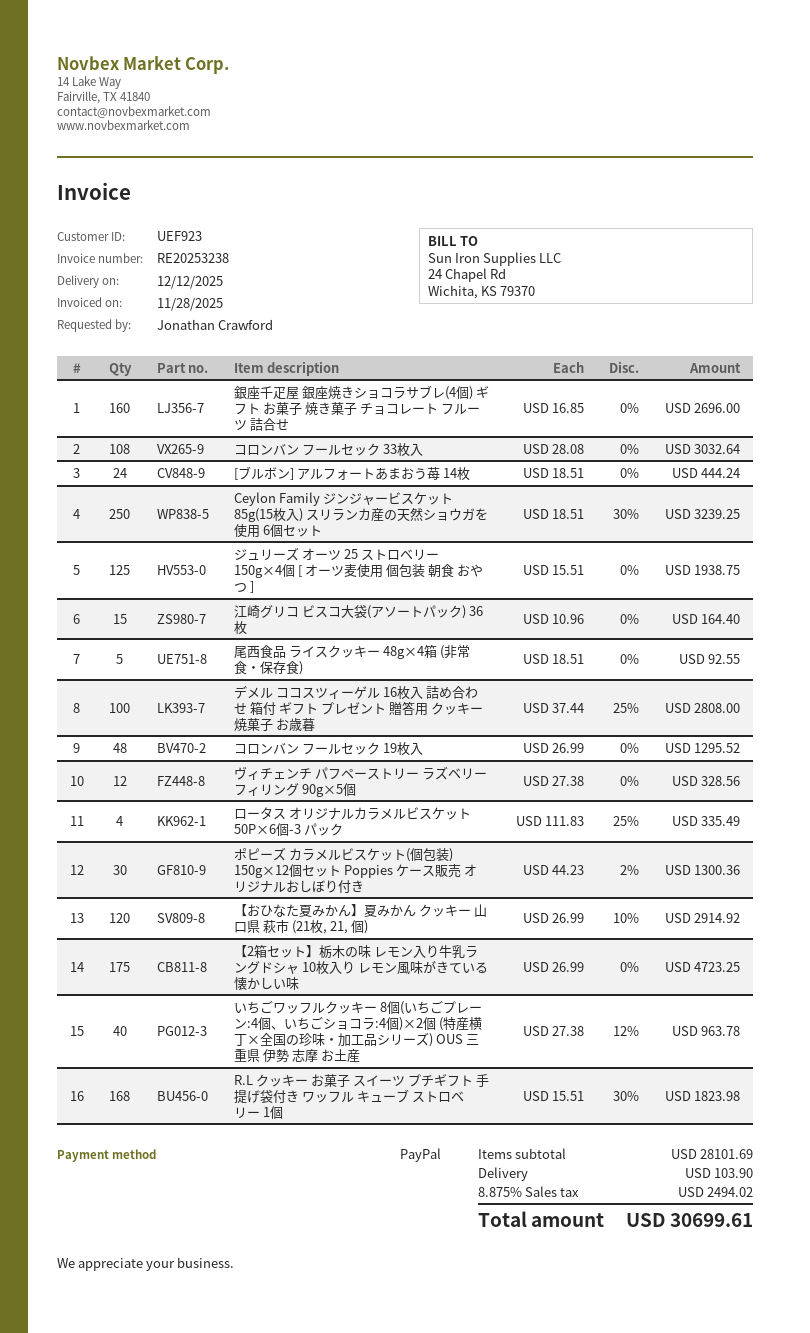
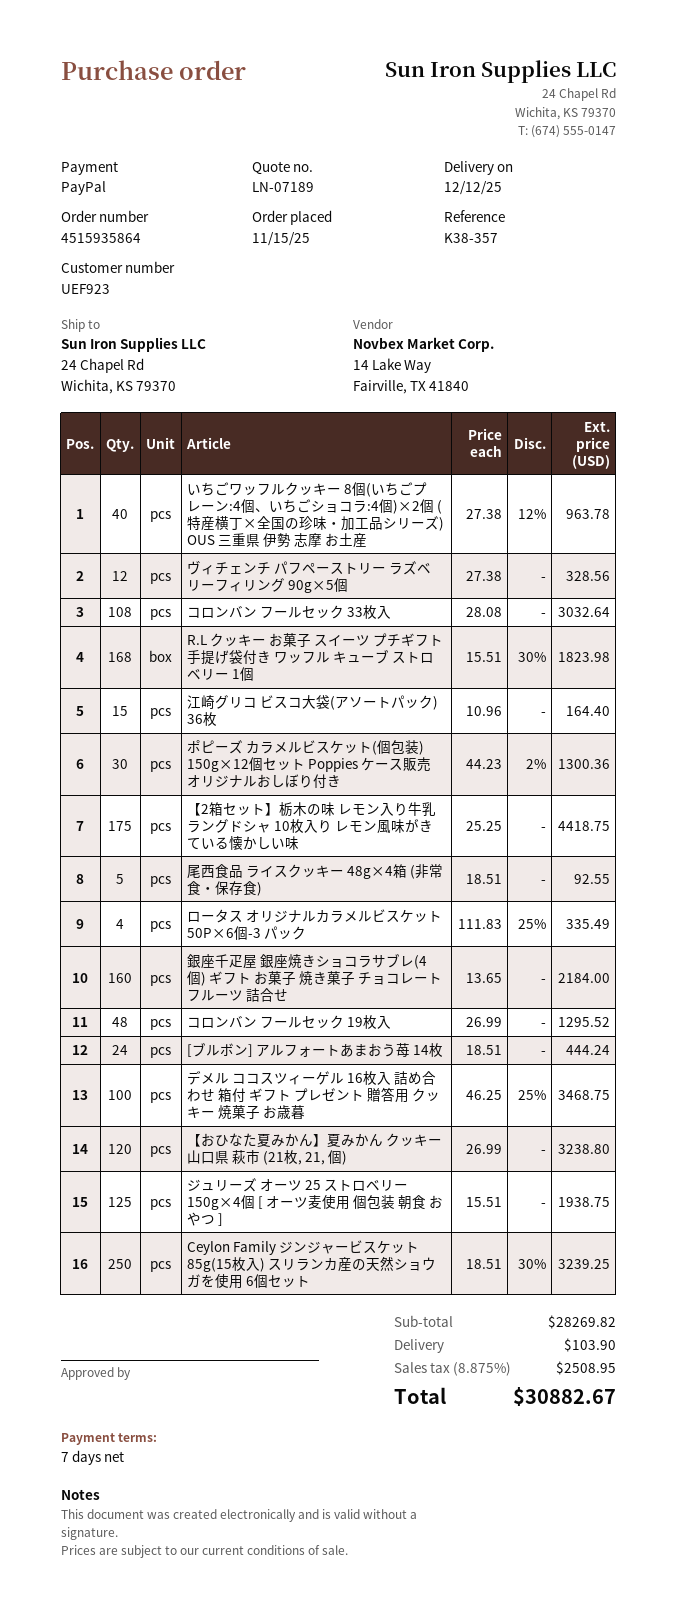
銀座千疋屋 銀座焼きショコラサブレ(4個) ギフト お菓子 焼き菓子 チョコレート フルーツ 詰合せ: 160 x 16.85 = 2696.00 -> 160 x 13.65 = 2184.00
デメル ココスツィーゲル 16枚入 詰め合わせ 箱付 ギフト プレゼント 贈答用 クッキー 焼菓子 お歳暮: 100 x 37.44 - 25% = 2808.00 -> 100 x 46.25 - 25% = 3468.75
【おひなた夏みかん】夏みかん クッキー 山口県 萩市 (21枚, 21, 個): 120 x 26.99 - 10% = 2914.92 -> 120 x 26.99 = 3238.80
【2箱セット】栃木の味 レモン入り牛乳ラングドシャ 10枚入り レモン風味がきている懐かしい味: 175 x 26.99 = 4723.25 -> 175 x 25.25 = 4418.75
subtotal: 28101.69 -> 28269.82
tax: 8.875% = 2494.02 -> 8.875% = 2508.95
total: 30699.61 -> 30882.67

